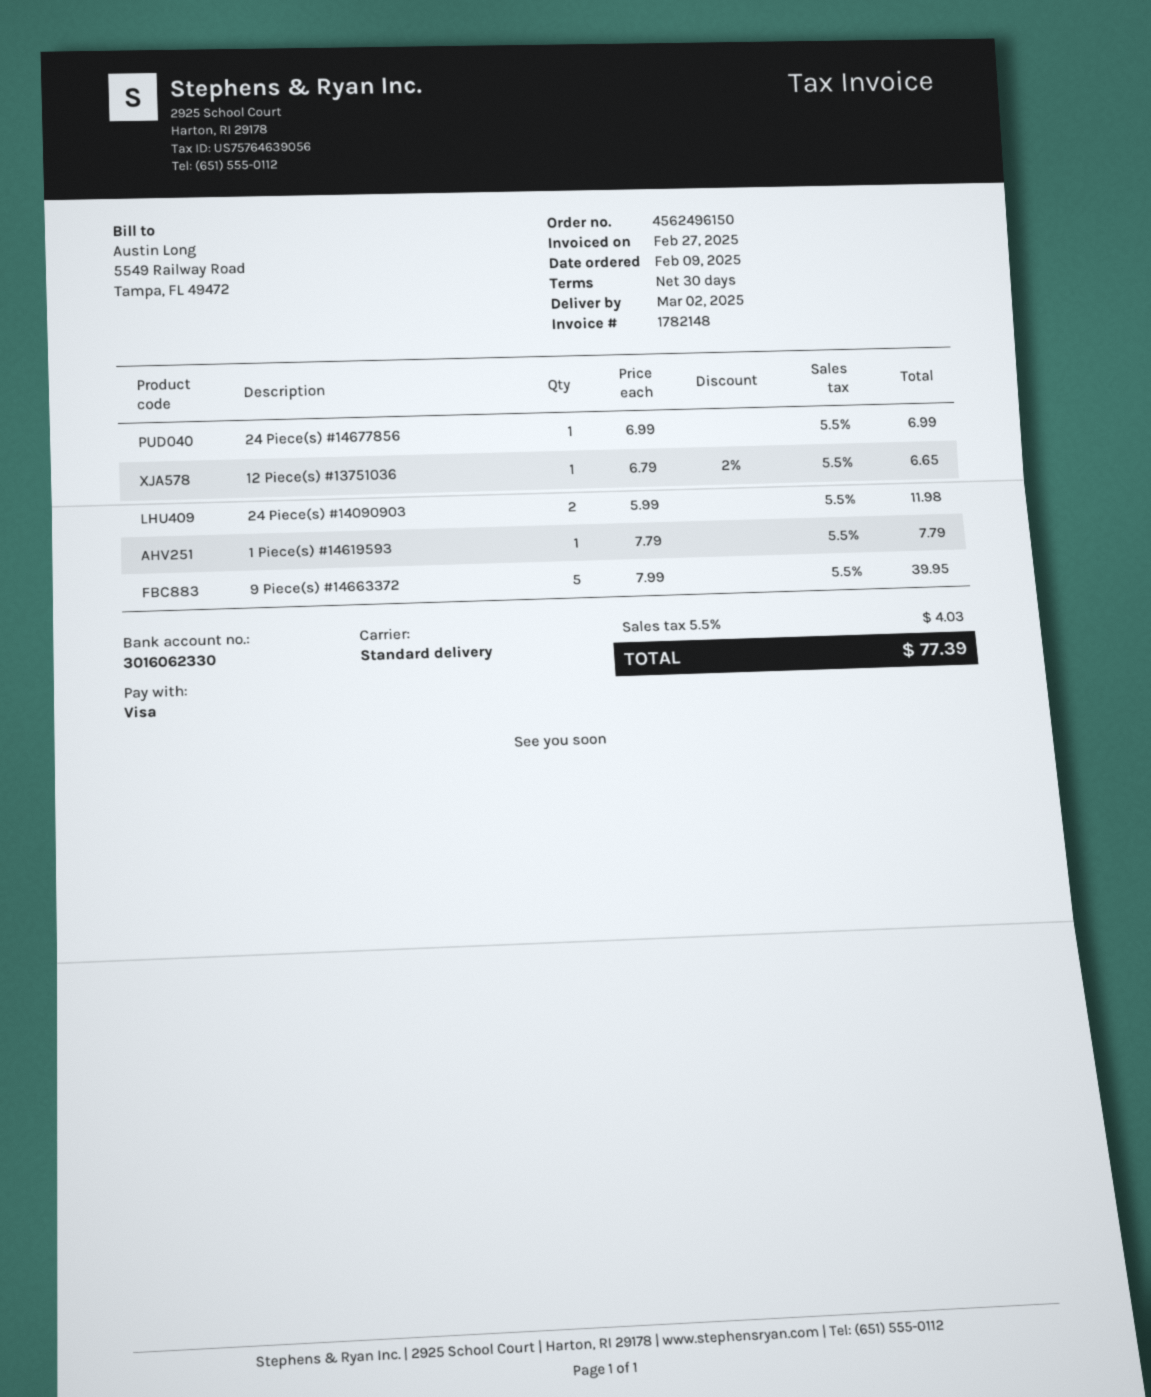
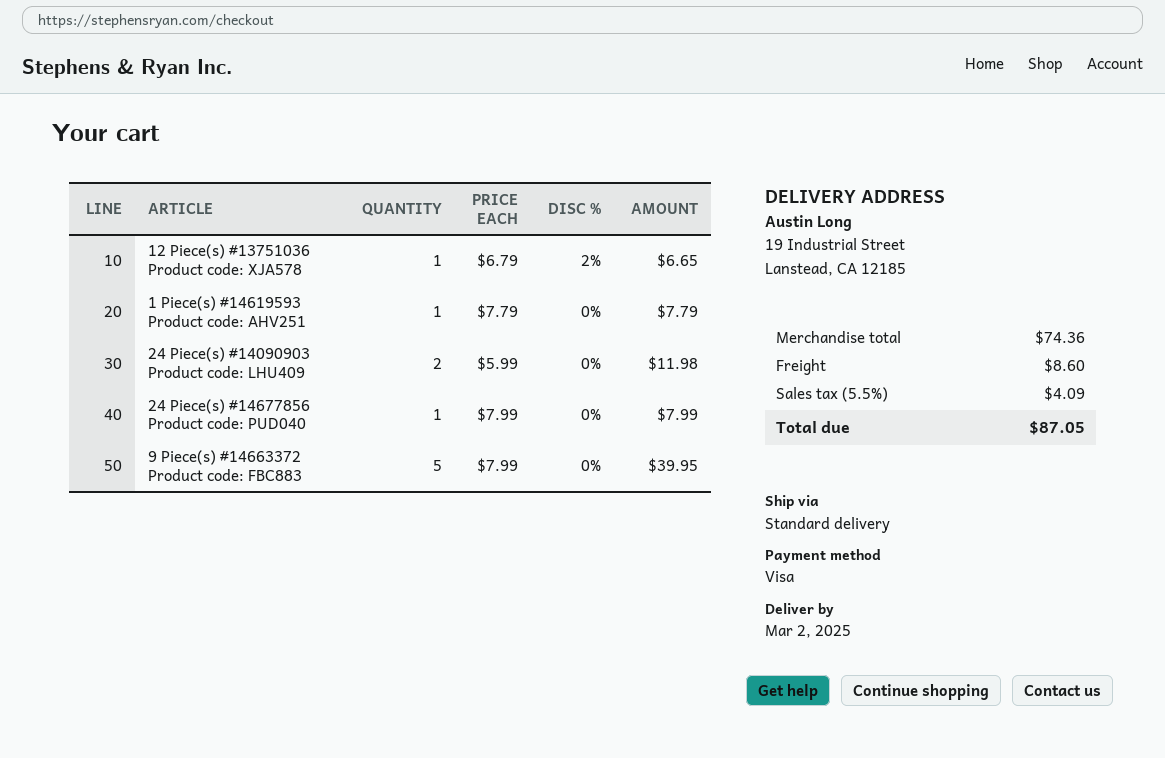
24 Piece(s) #14677856: 1 x 6.99 = 6.99 -> 1 x 7.99 = 7.99
shipping: none -> 8.60
tax: 5.5% = 4.03 -> 5.5% = 4.09
total: 77.39 -> 87.05

